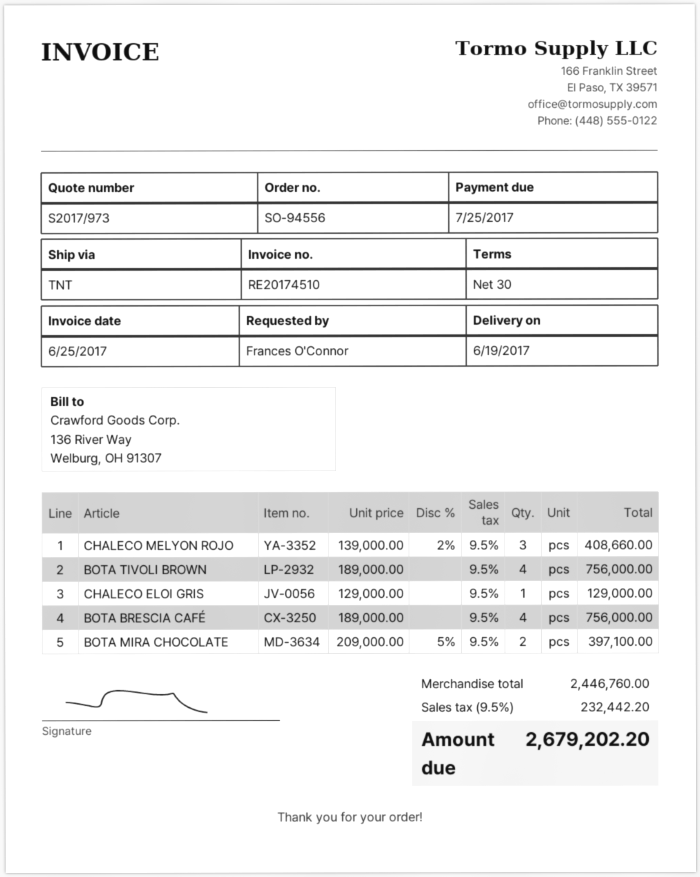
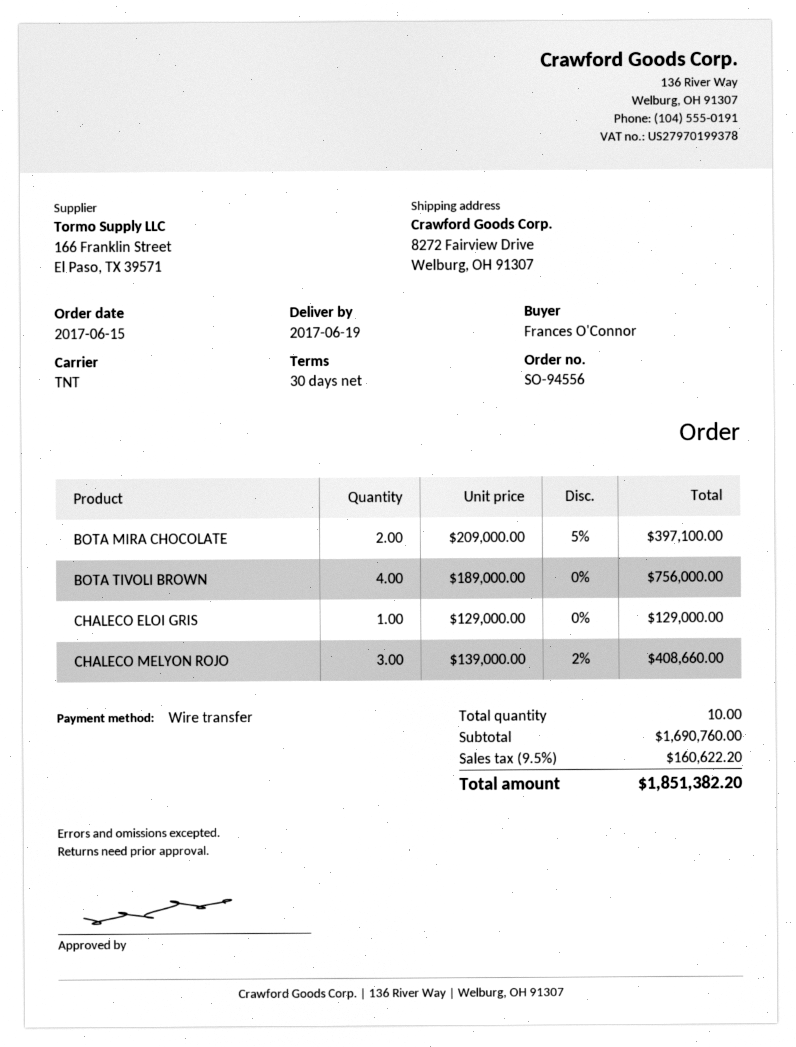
BOTA BRESCIA CAFÉ: 4 x 189000.00 = 756000.00 -> none
subtotal: 2446760.00 -> 1690760.00
tax: 9.5% = 232442.20 -> 9.5% = 160622.20
total: 2679202.20 -> 1851382.20

